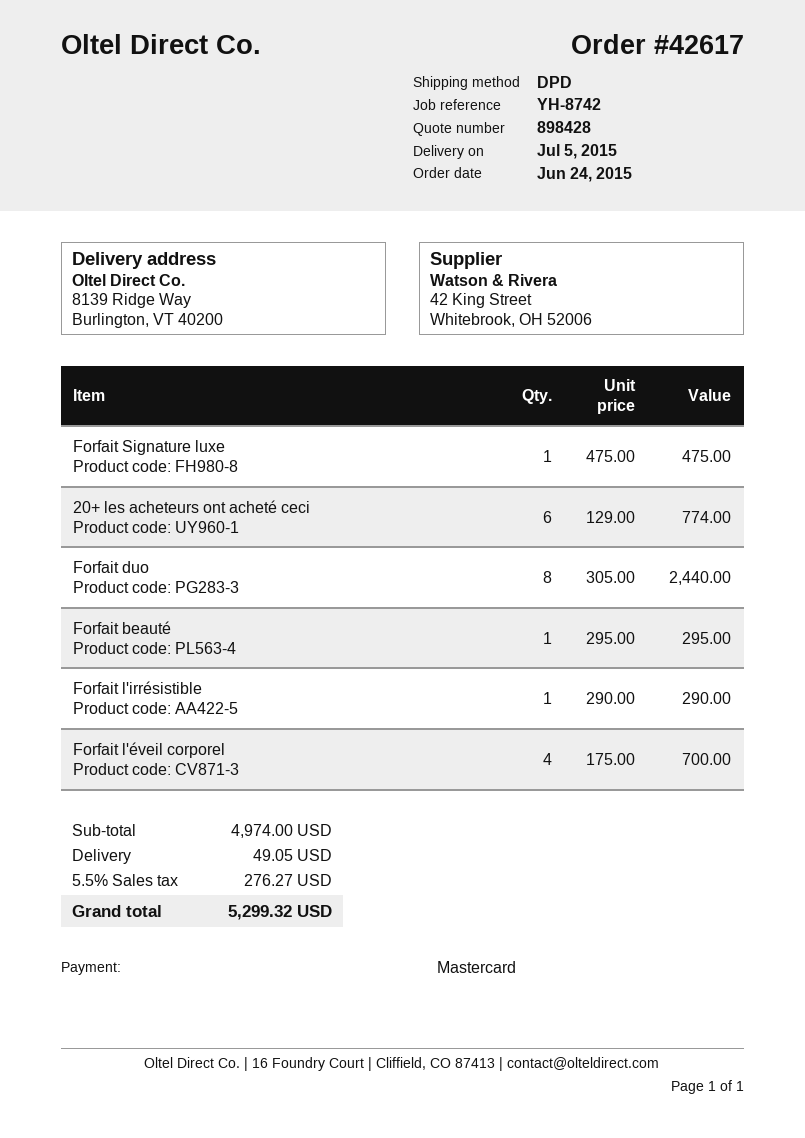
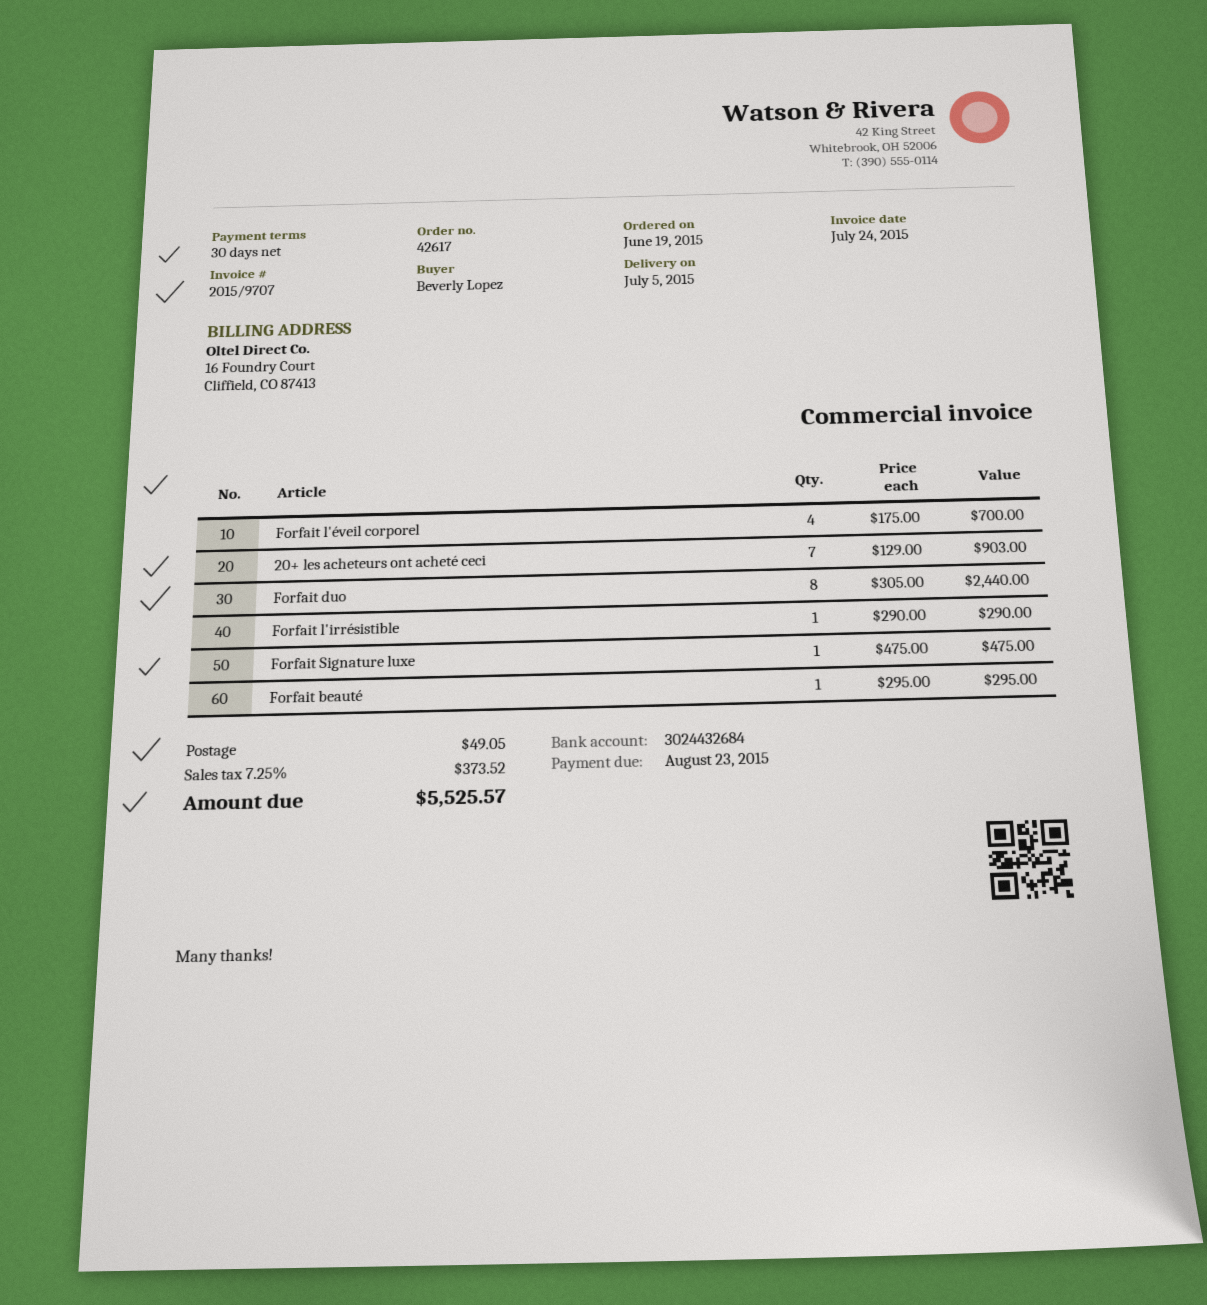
order date: 2015-06-24 -> 2015-06-19
20+ les acheteurs ont acheté ceci: 6 x 129.00 = 774.00 -> 7 x 129.00 = 903.00
tax: 5.5% = 276.27 -> 7.25% = 373.52
total: 5299.32 -> 5525.57

